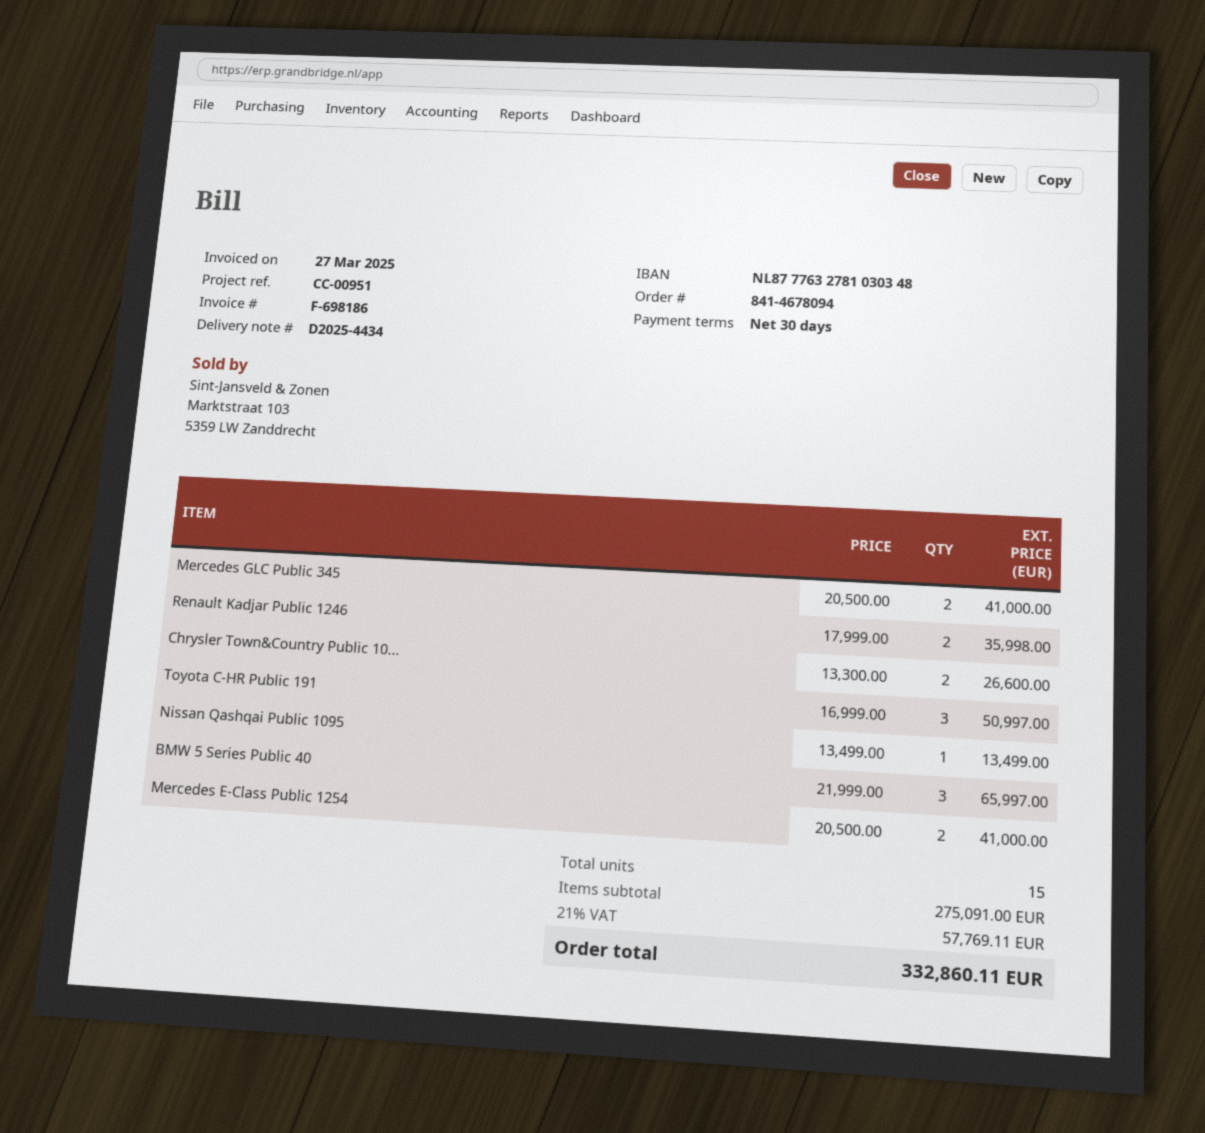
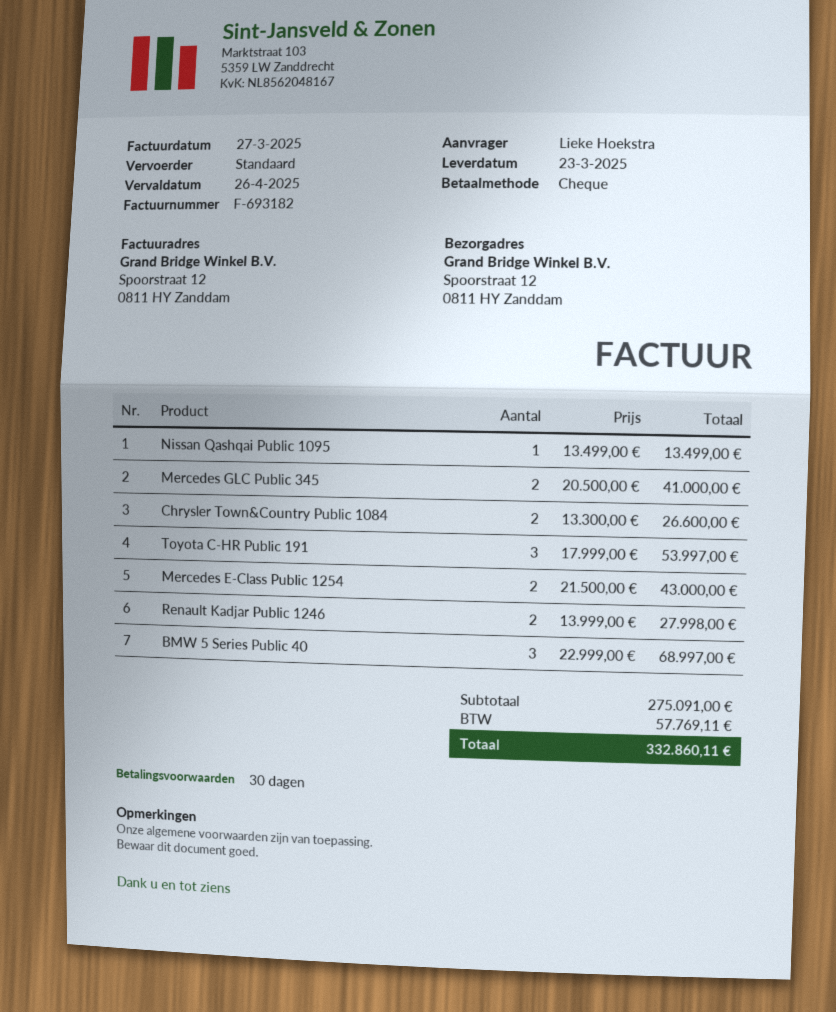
invoice number: F-698186 -> F-693182
Renault Kadjar Public 1246: 2 x 17999.00 = 35998.00 -> 2 x 13999.00 = 27998.00
Toyota C-HR Public 191: 3 x 16999.00 = 50997.00 -> 3 x 17999.00 = 53997.00
BMW 5 Series Public 40: 3 x 21999.00 = 65997.00 -> 3 x 22999.00 = 68997.00
Mercedes E-Class Public 1254: 2 x 20500.00 = 41000.00 -> 2 x 21500.00 = 43000.00

